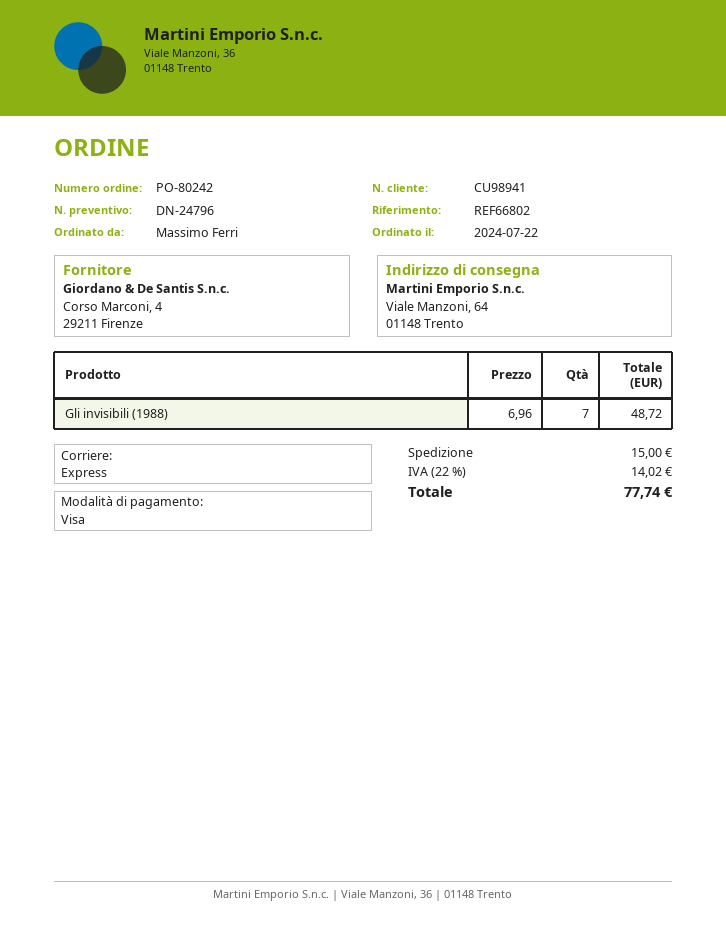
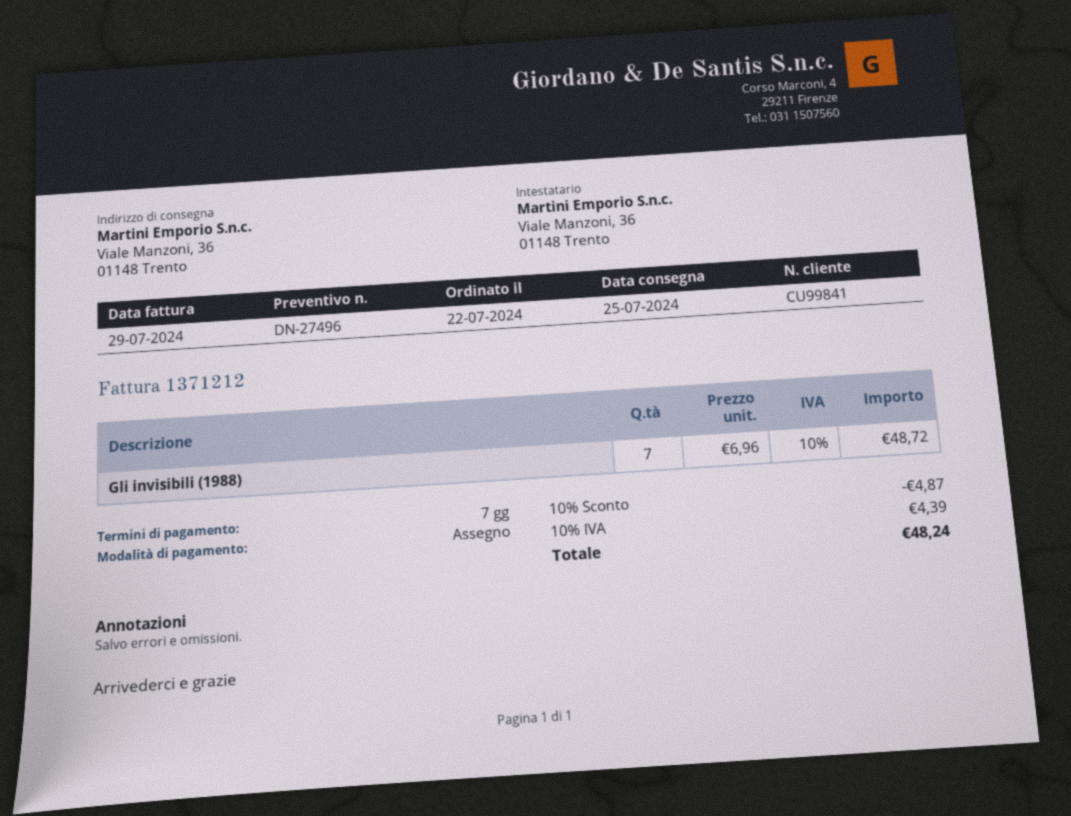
quote number: DN-24796 -> DN-27496
customer number: CU98941 -> CU99841
payment method: Visa -> cheque
ship to: Viale Manzoni, 64, 01148 Trento -> Viale Manzoni, 36, 01148 Trento
discount: none -> 10% = 4.87
shipping: 15.00 -> none
tax: 22% = 14.02 -> 10% = 4.39
total: 77.74 -> 48.24

